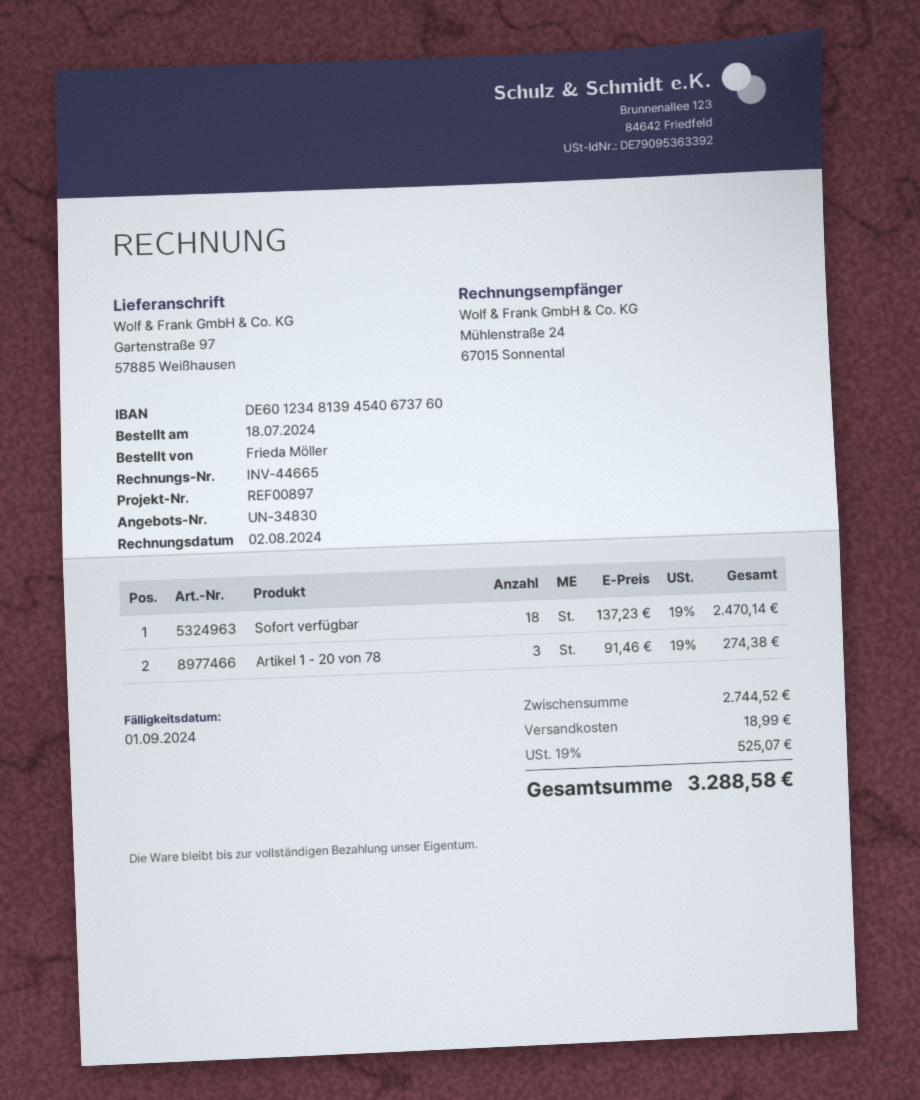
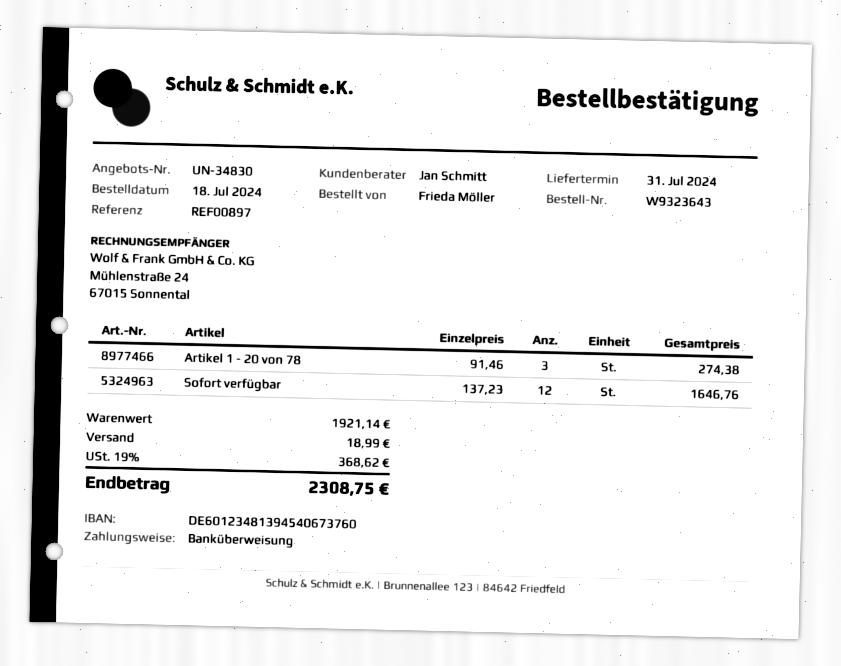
Sofort verfügbar: 18 x 137.23 = 2470.14 -> 12 x 137.23 = 1646.76
subtotal: 2744.52 -> 1921.14
tax: 19% = 525.07 -> 19% = 368.62
total: 3288.58 -> 2308.75

